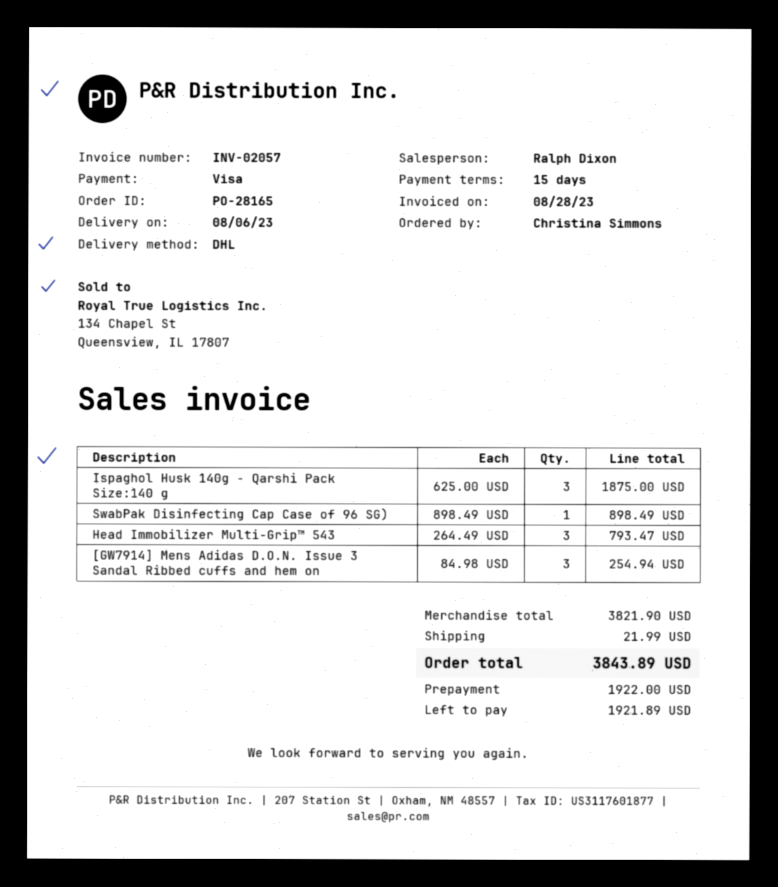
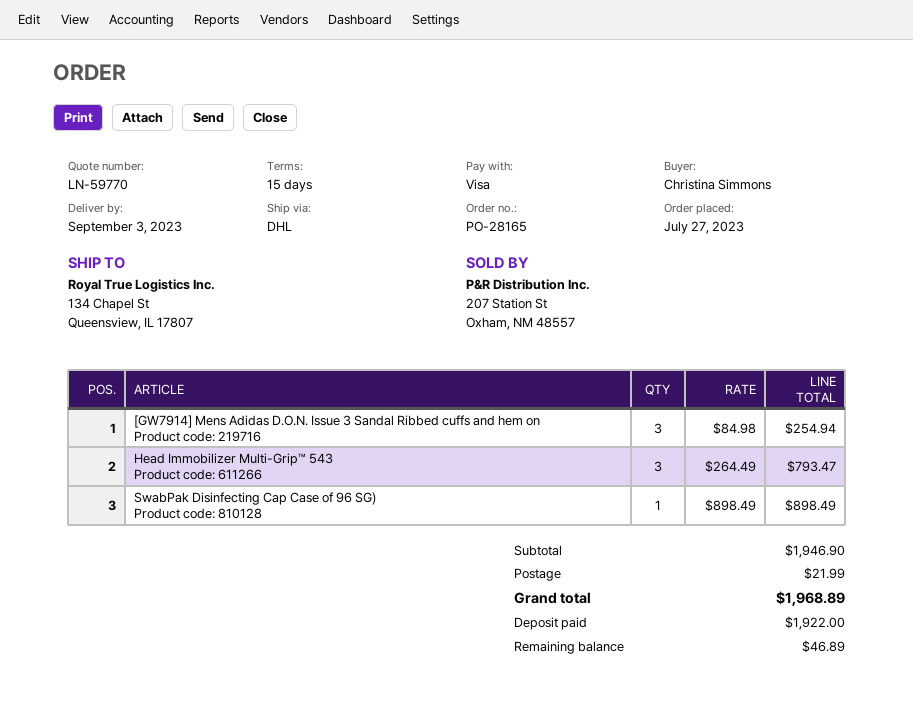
delivery date: 2023-08-06 -> 2023-09-03
Ispaghol Husk 140g - Qarshi Pack Size:140 g: 3 x 625.00 = 1875.00 -> none
subtotal: 3821.90 -> 1946.90
total: 3843.89 -> 1968.89
balance: 1921.89 -> 46.89

